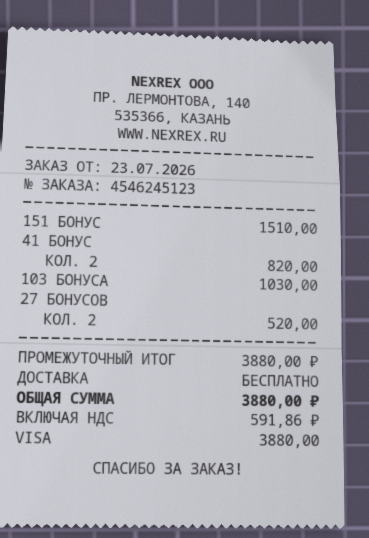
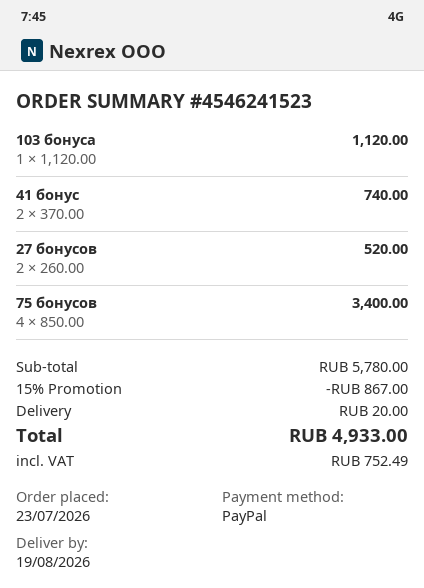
order number: 4546245123 -> 4546241523
payment method: Visa -> PayPal
151 БОНУС: 1 for 1510.00 -> none
41 БОНУС: 2 for 820.00 -> 2 for 740.00
103 БОНУСА: 1 for 1030.00 -> 1 for 1120.00
75 бонусов: none -> 4 for 3400.00
subtotal: 3880.00 -> 5780.00
discount: none -> 15% = 867.00
shipping: 0.00 -> 20.00
tax: 591.86 -> 752.49
total: 3880.00 -> 4933.00

